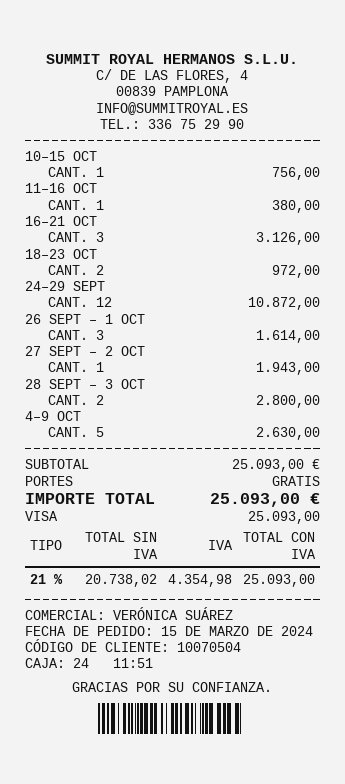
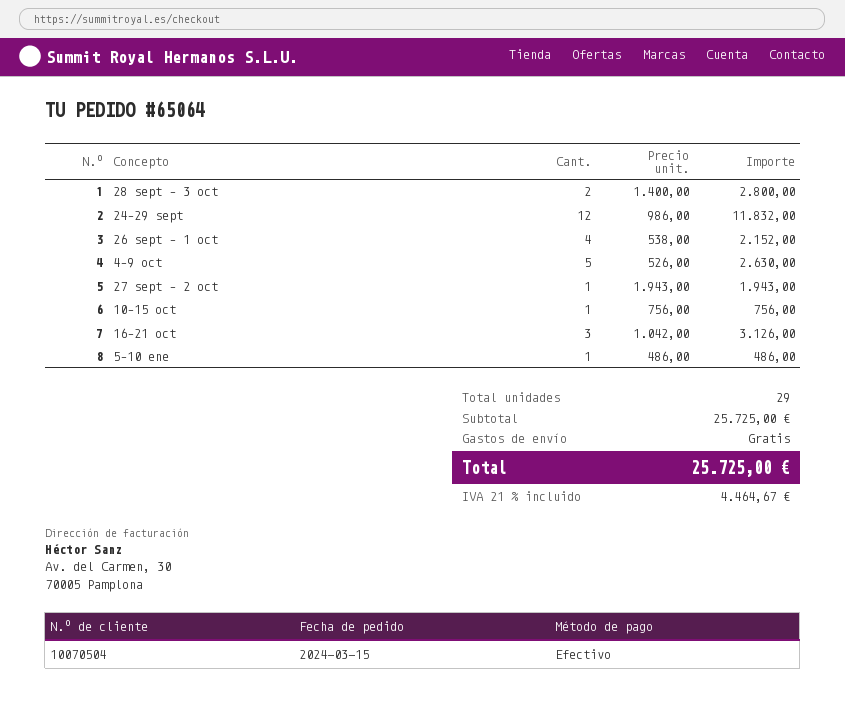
payment method: Visa -> cash
11–16 OCT: 1 for 380.00 -> none
18–23 OCT: 2 for 972.00 -> none
24–29 SEPT: 12 for 10872.00 -> 12 for 11832.00
26 SEPT – 1 OCT: 3 for 1614.00 -> 4 for 2152.00
5–10 ene: none -> 1 for 486.00
subtotal: 25093.00 -> 25725.00
tax: 21% = 4354.98 -> 21% = 4464.67
total: 25093.00 -> 25725.00

